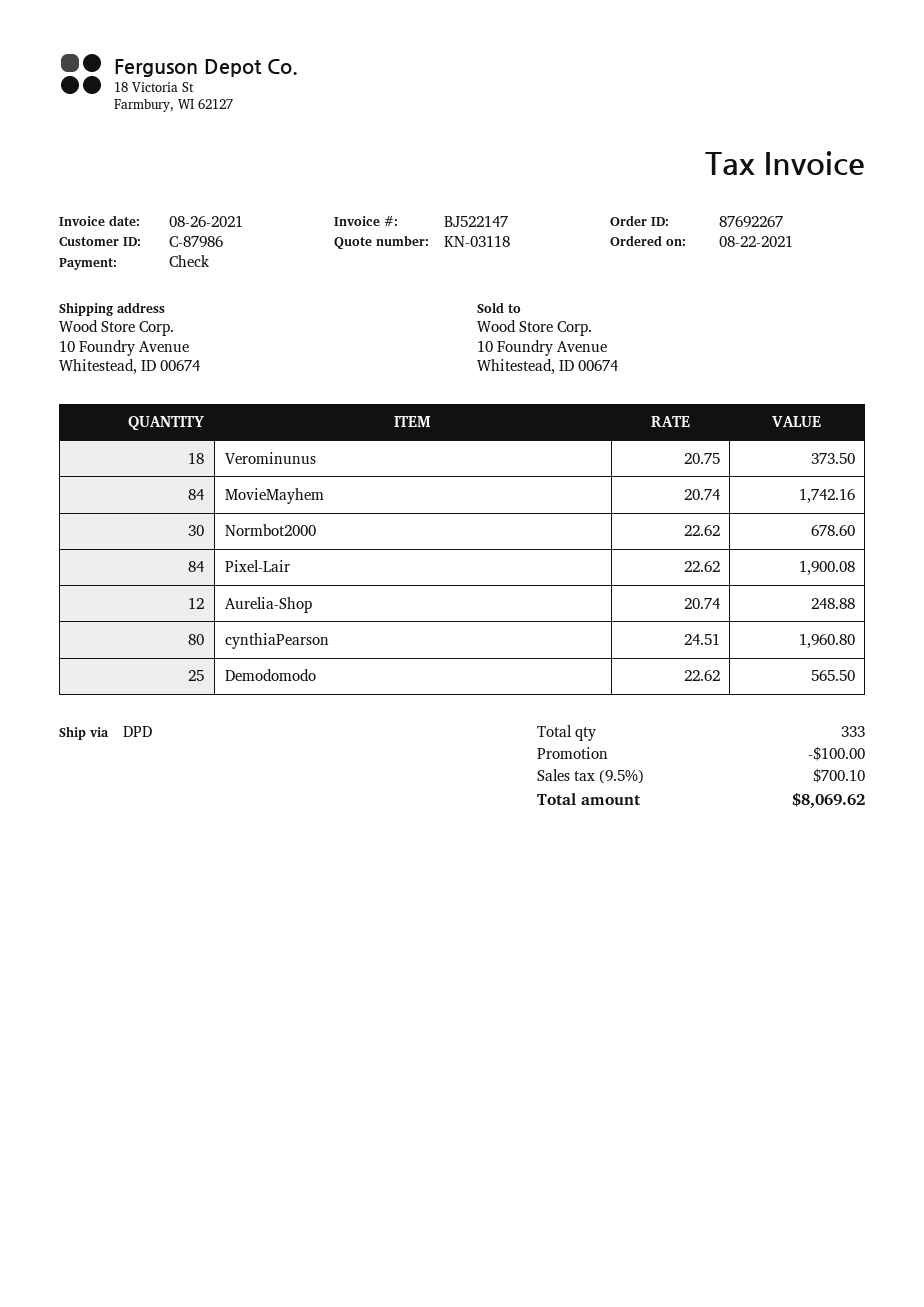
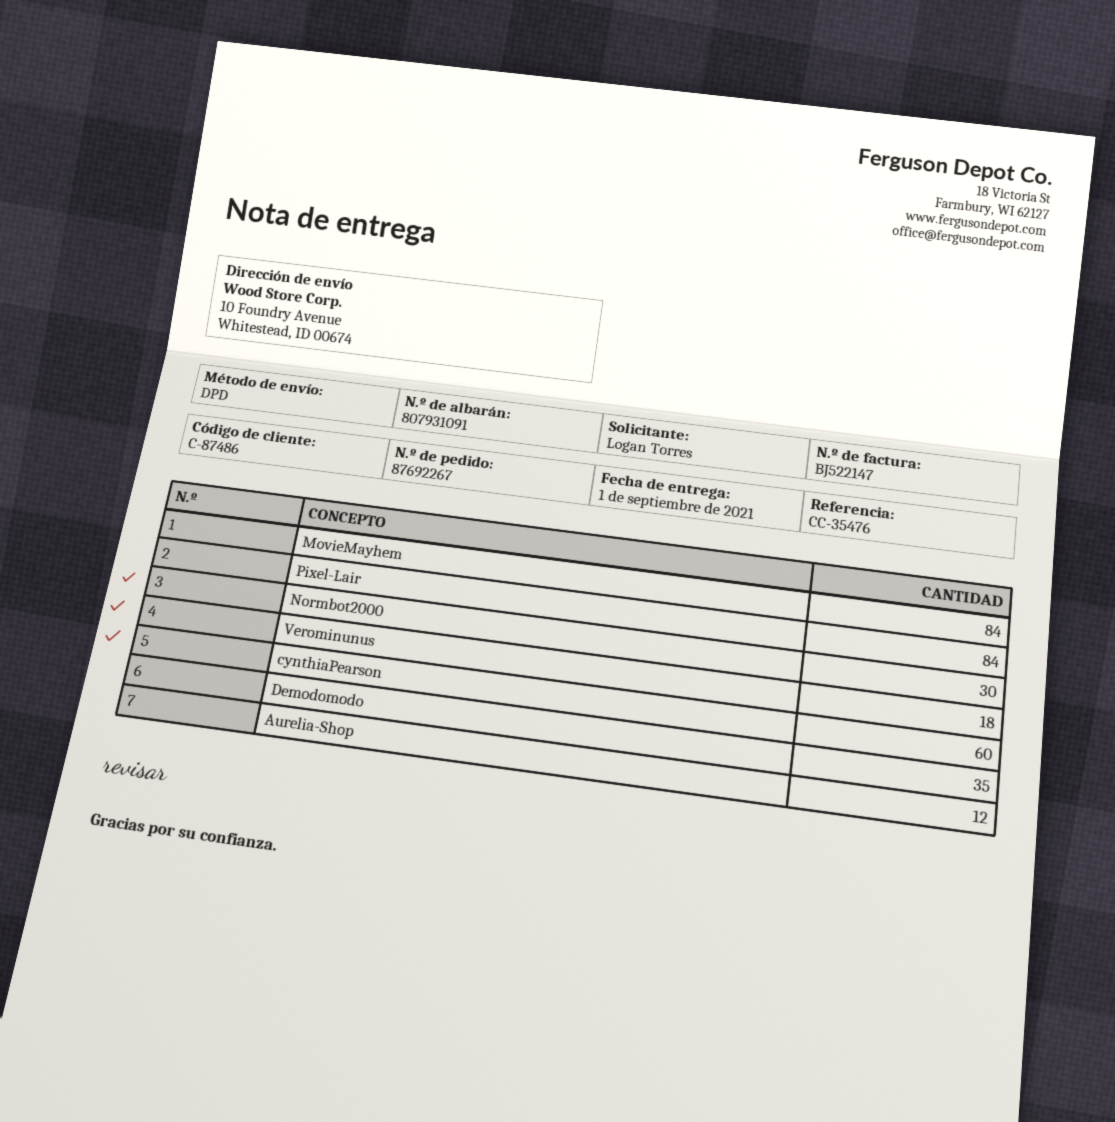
customer number: C-87986 -> C-87486
cynthiaPearson: 80 -> 60
Demodomodo: 25 -> 35

